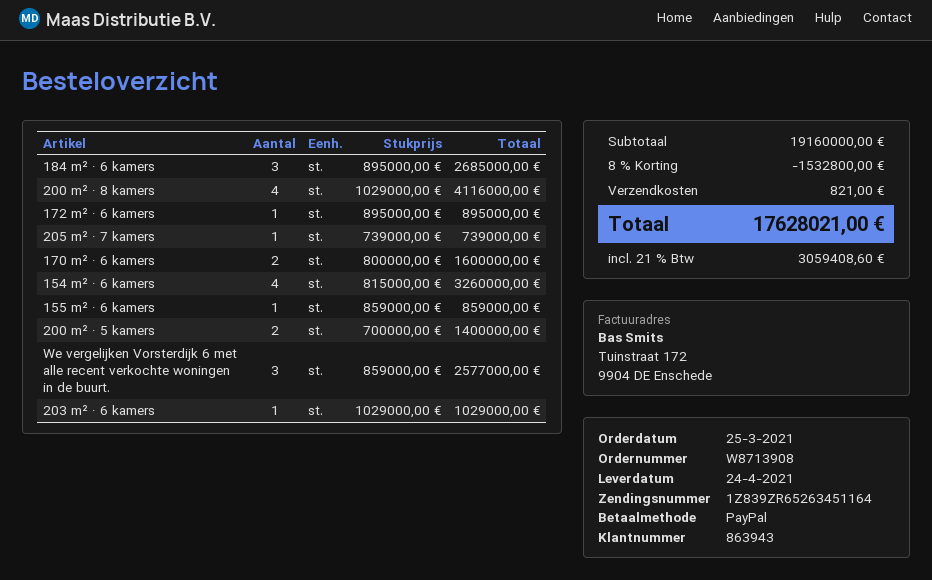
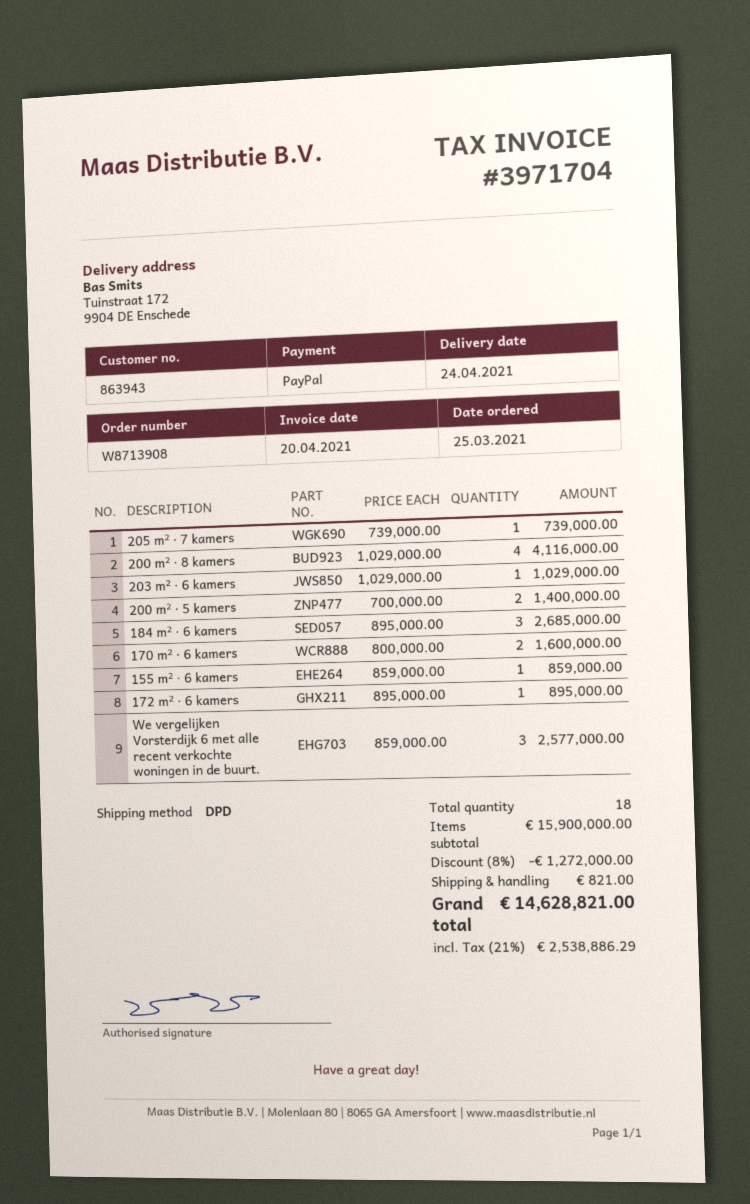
154 m² · 6 kamers: 4 x 815000.00 = 3260000.00 -> none
subtotal: 19160000.00 -> 15900000.00
discount: 8% = 1532800.00 -> 8% = 1272000.00
tax: 21% = 3059408.60 -> 21% = 2538886.29
total: 17628021.00 -> 14628821.00

